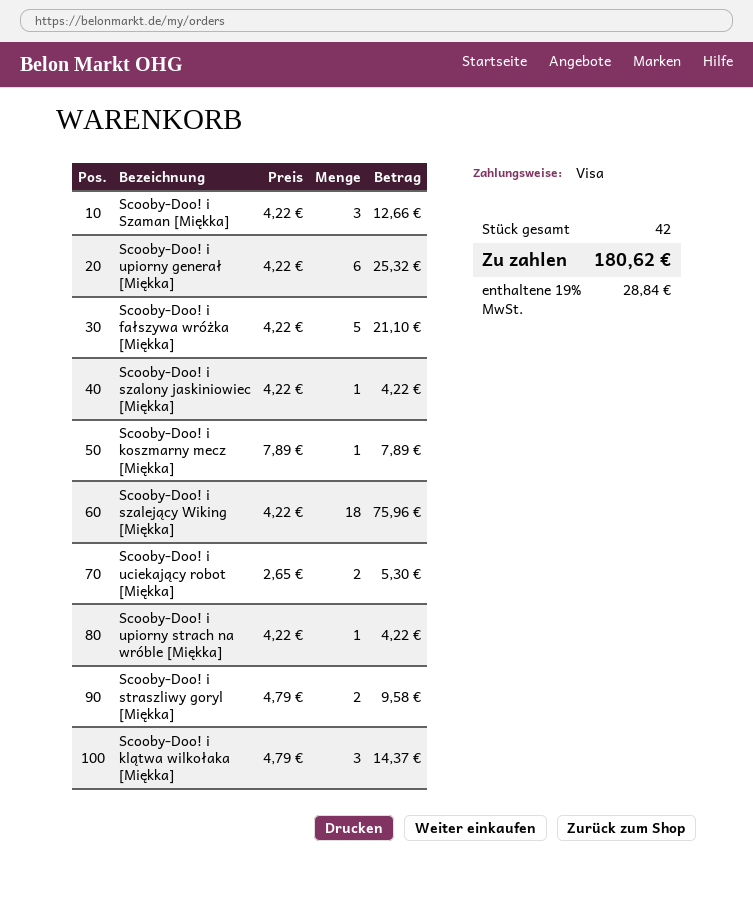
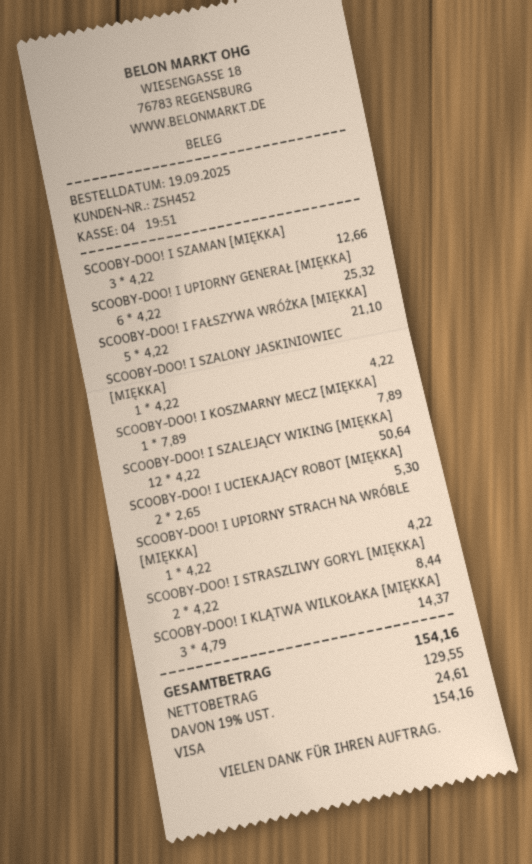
Scooby-Doo! i szalejący Wiking [Miękka]: 18 x 4.22 = 75.96 -> 12 x 4.22 = 50.64
Scooby-Doo! i straszliwy goryl [Miękka]: 2 x 4.79 = 9.58 -> 2 x 4.22 = 8.44
tax: 19% = 28.84 -> 19% = 24.61
total: 180.62 -> 154.16

